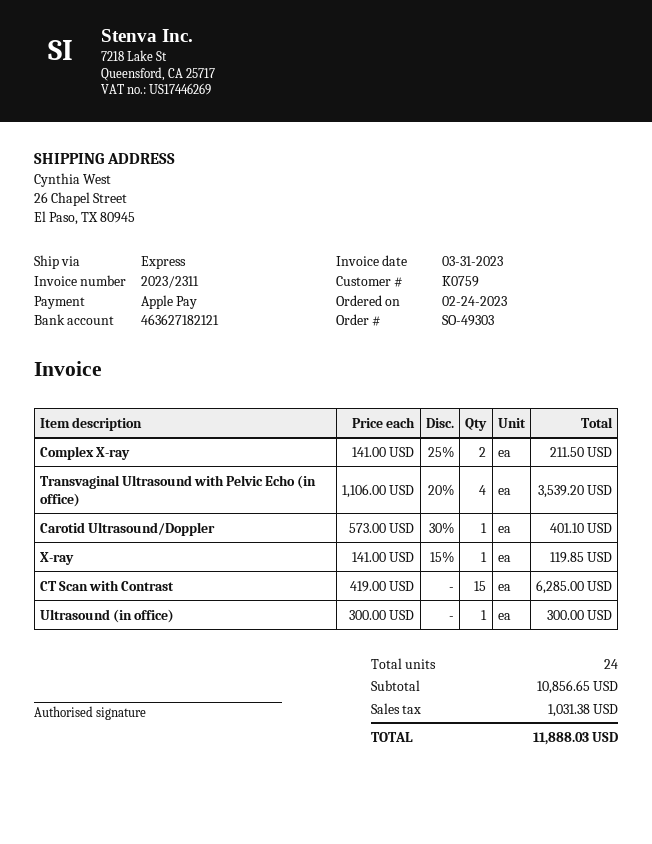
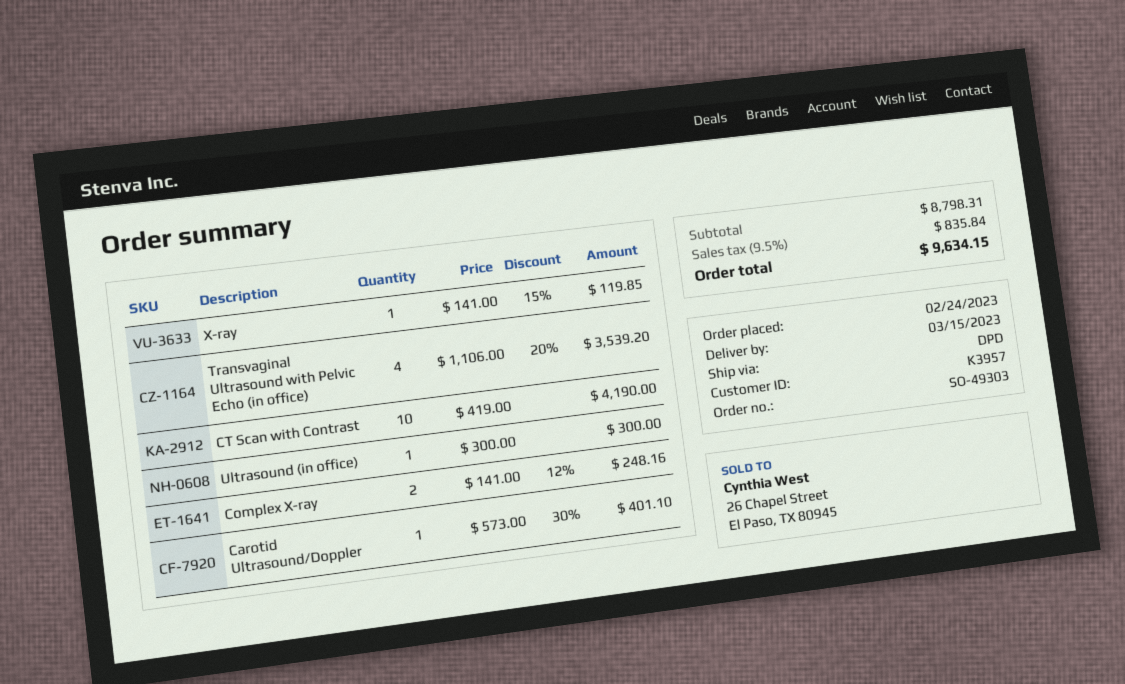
customer number: K0759 -> K3957
shipping method: express -> DPD
Complex X-ray: 2 x 141.00 - 25% = 211.50 -> 2 x 141.00 - 12% = 248.16
CT Scan with Contrast: 15 x 419.00 = 6285.00 -> 10 x 419.00 = 4190.00
subtotal: 10856.65 -> 8798.31
tax: 1031.38 -> 835.84
total: 11888.03 -> 9634.15

